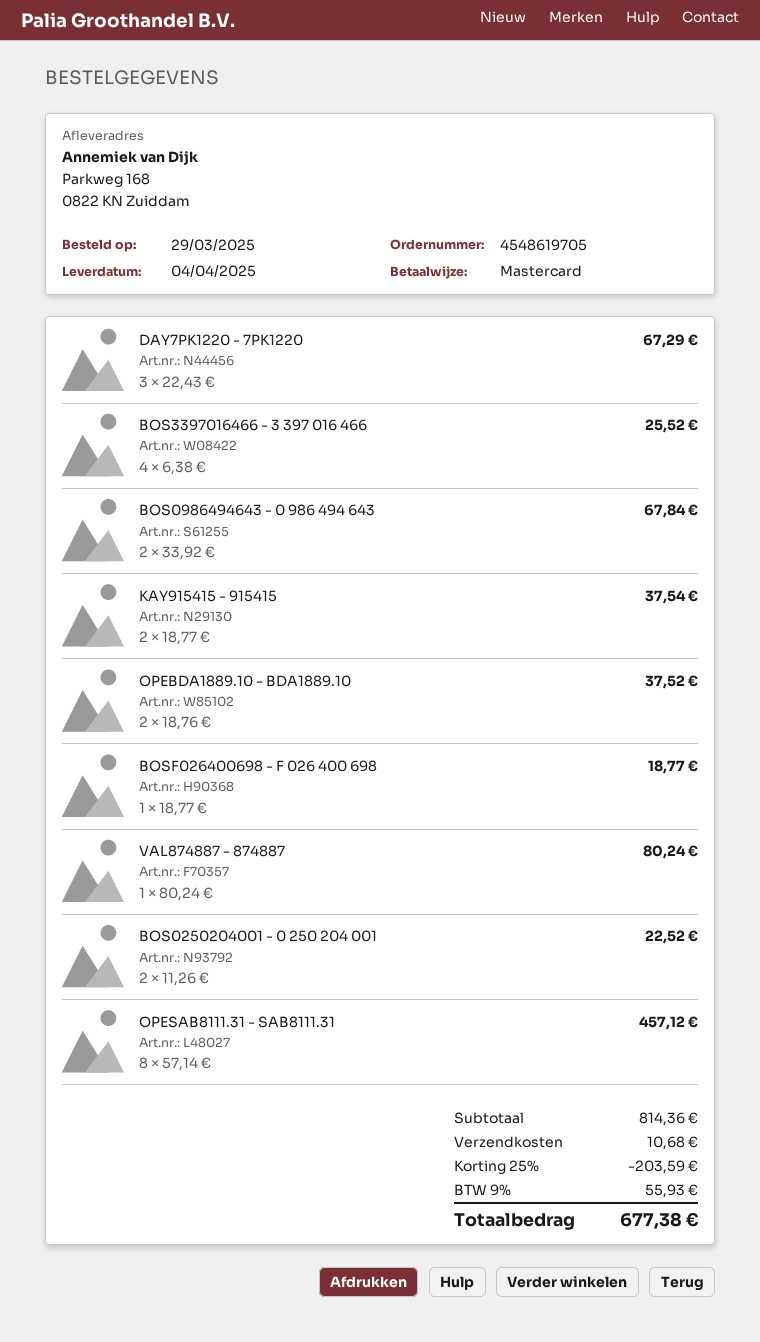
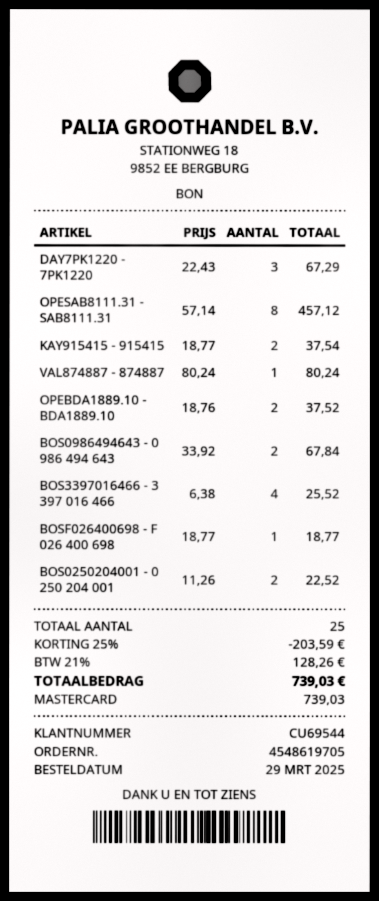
shipping: 10.68 -> none
tax: 9% = 55.93 -> 21% = 128.26
total: 677.38 -> 739.03

